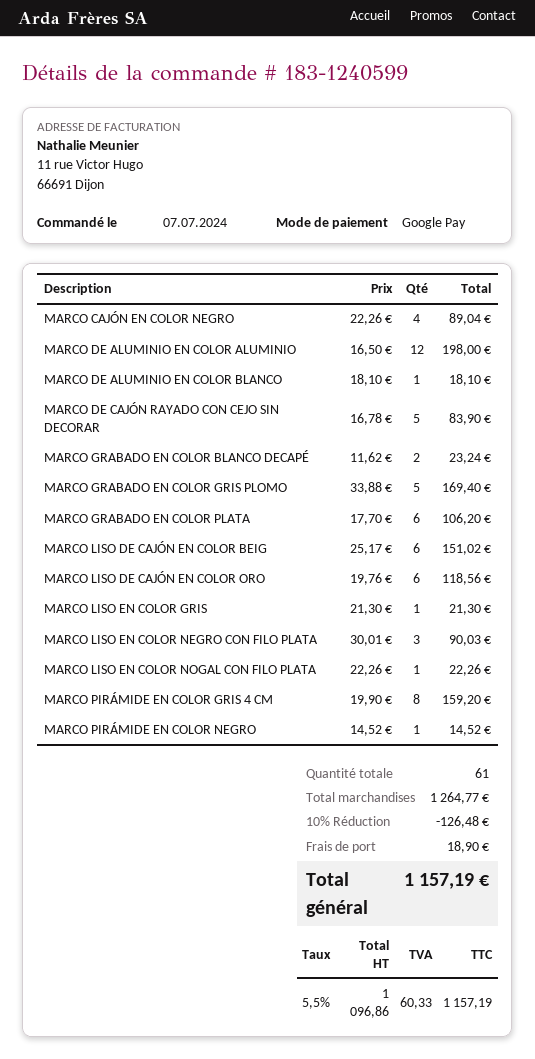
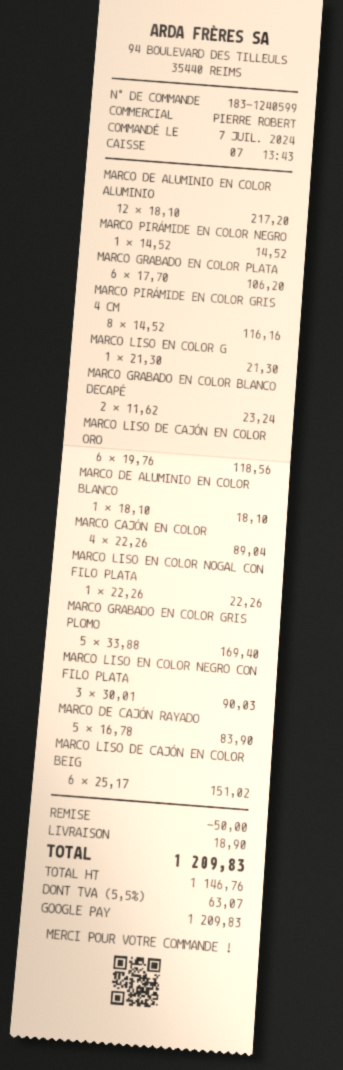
MARCO DE ALUMINIO EN COLOR ALUMINIO: 12 x 16.50 = 198.00 -> 12 x 18.10 = 217.20
MARCO PIRÁMIDE EN COLOR GRIS 4 CM: 8 x 19.90 = 159.20 -> 8 x 14.52 = 116.16
discount: 126.48 -> 50.00
net: 1096.86 -> 1146.76
tax: 5.5% = 60.33 -> 5.5% = 63.07
total: 1157.19 -> 1209.83

